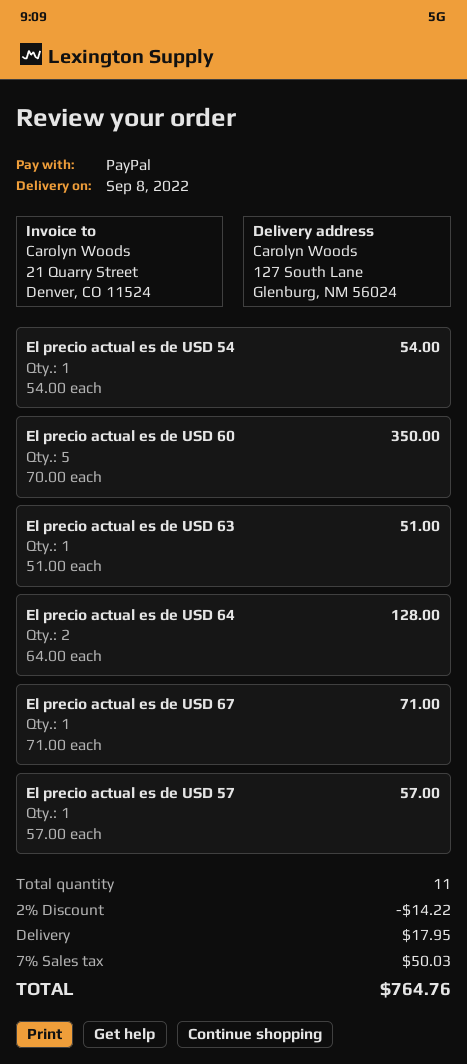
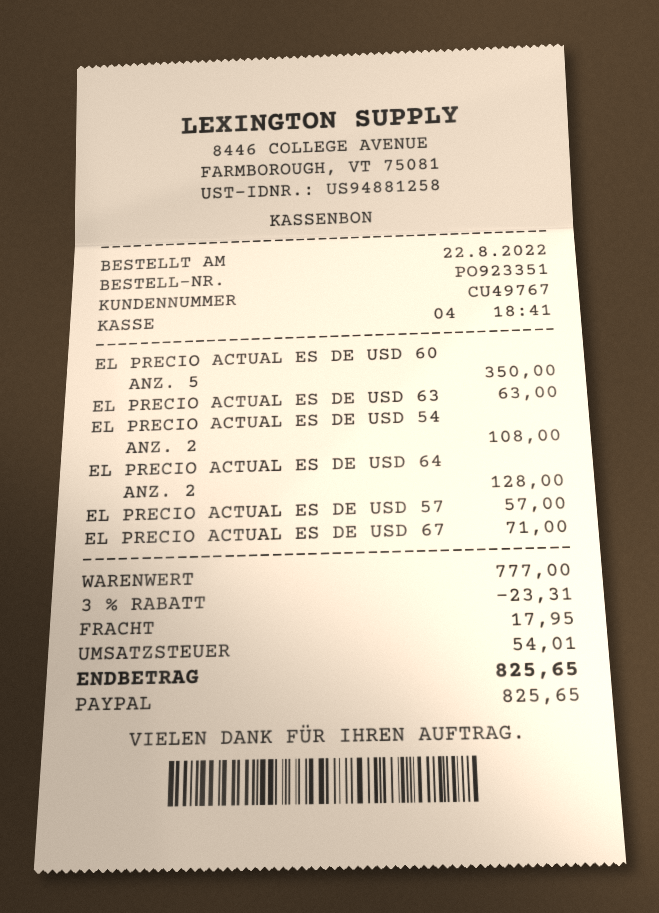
El precio actual es de USD 54: 1 for 54.00 -> 2 for 108.00
El precio actual es de USD 63: 1 for 51.00 -> 1 for 63.00
discount: 2% = 14.22 -> 3% = 23.31
tax: 50.03 -> 54.01
total: 764.76 -> 825.65

